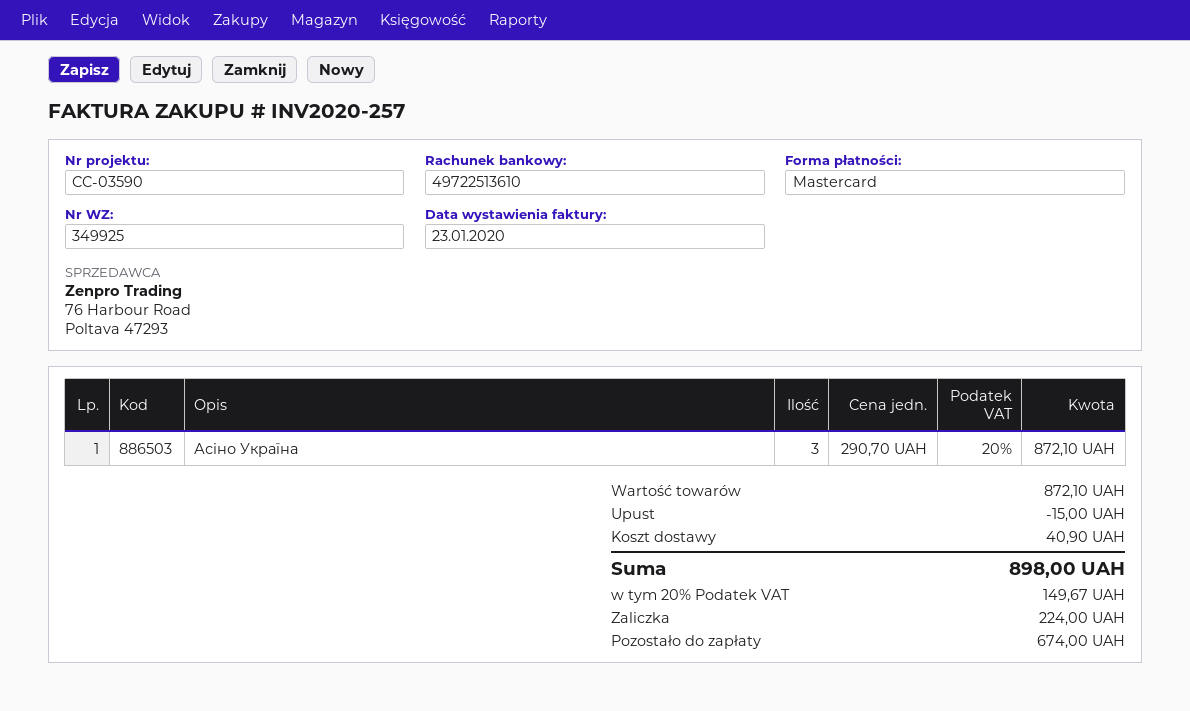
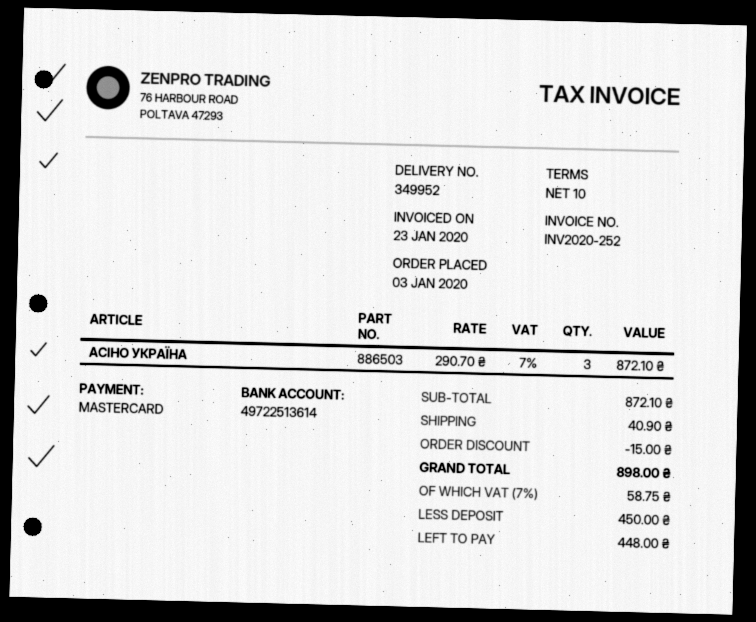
delivery note number: 349925 -> 349952
invoice number: INV2020-257 -> INV2020-252
bank account: 49722513610 -> 49722513614
tax: 20% = 149.67 -> 7% = 58.75
deposit: 224.00 -> 450.00
balance: 674.00 -> 448.00

